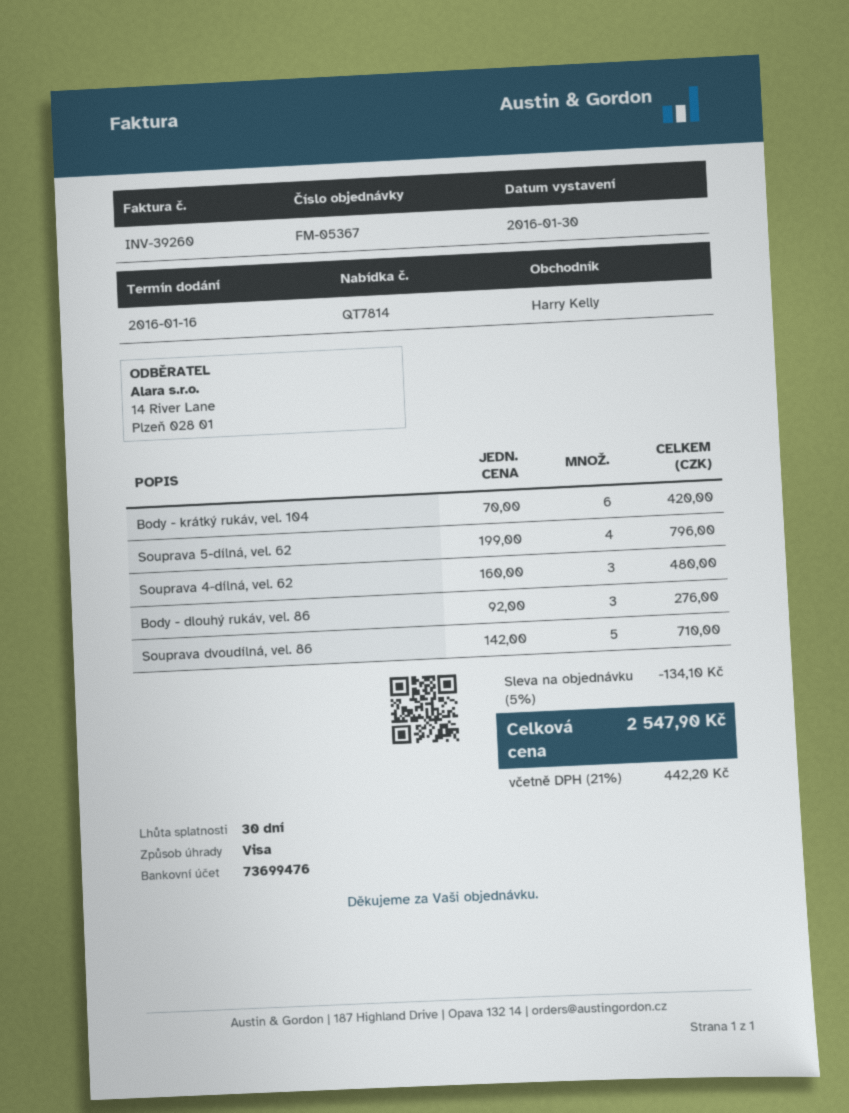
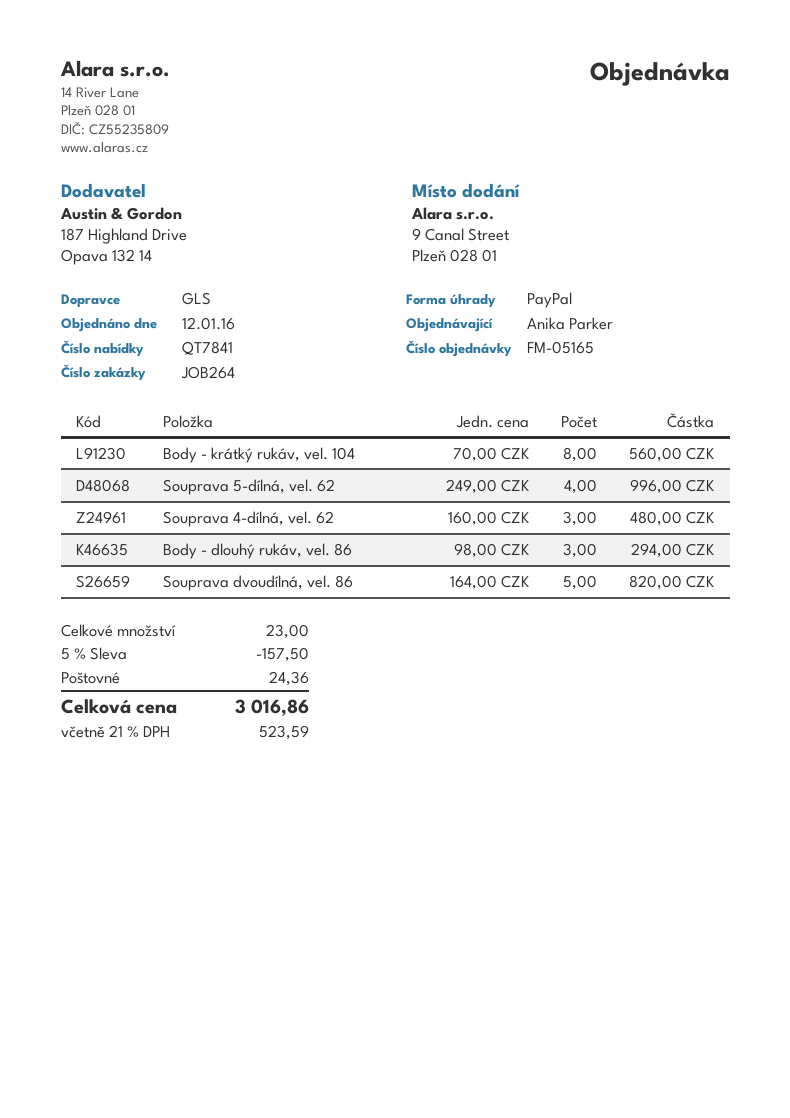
quote number: QT7814 -> QT7841
order number: FM-05367 -> FM-05165
payment method: Visa -> PayPal
Body - krátký rukáv, vel. 104: 6 x 70.00 = 420.00 -> 8 x 70.00 = 560.00
Souprava 5-dílná, vel. 62: 4 x 199.00 = 796.00 -> 4 x 249.00 = 996.00
Body - dlouhý rukáv, vel. 86: 3 x 92.00 = 276.00 -> 3 x 98.00 = 294.00
Souprava dvoudílná, vel. 86: 5 x 142.00 = 710.00 -> 5 x 164.00 = 820.00
discount: 5% = 134.10 -> 5% = 157.50
shipping: none -> 24.36
tax: 21% = 442.20 -> 21% = 523.59
total: 2547.90 -> 3016.86

